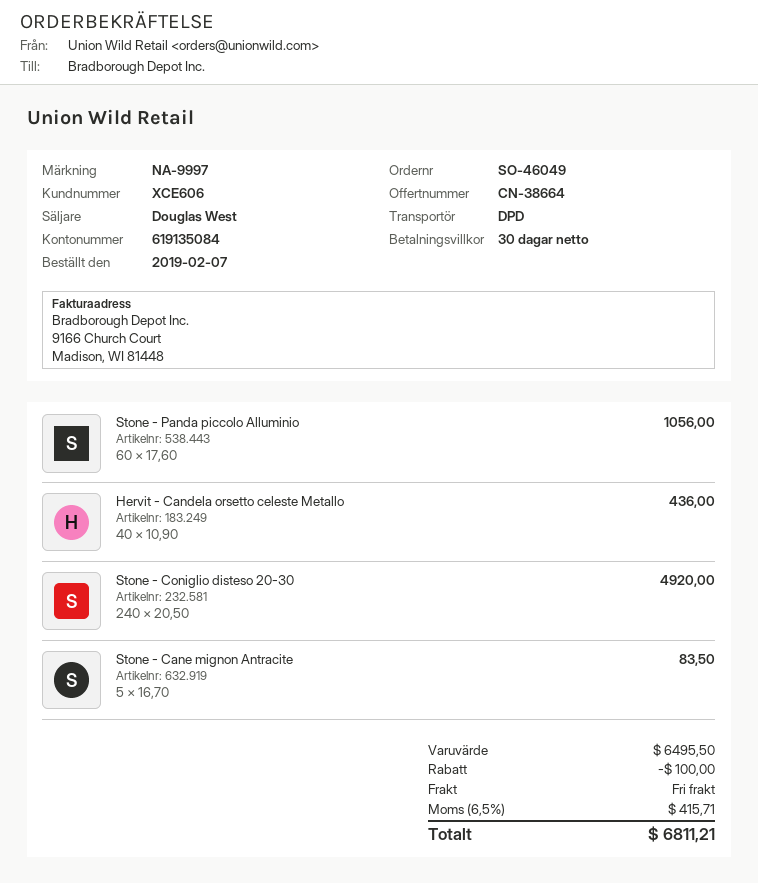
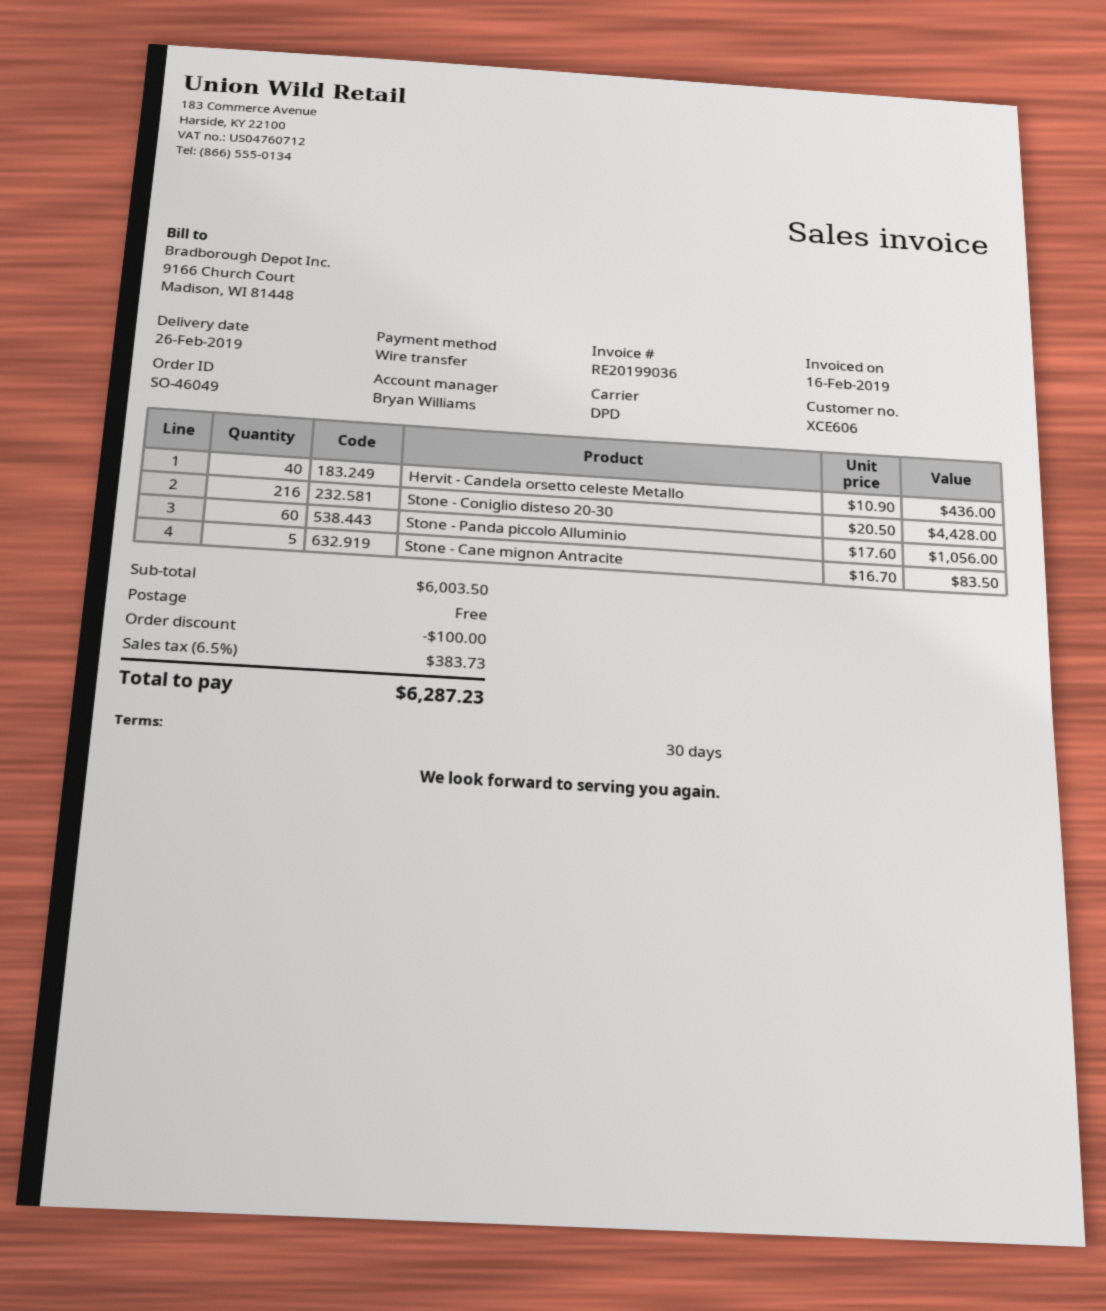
sales rep: Douglas West -> Bryan Williams
Stone - Coniglio disteso 20-30: 240 x 20.50 = 4920.00 -> 216 x 20.50 = 4428.00
subtotal: 6495.50 -> 6003.50
tax: 6.5% = 415.71 -> 6.5% = 383.73
total: 6811.21 -> 6287.23

